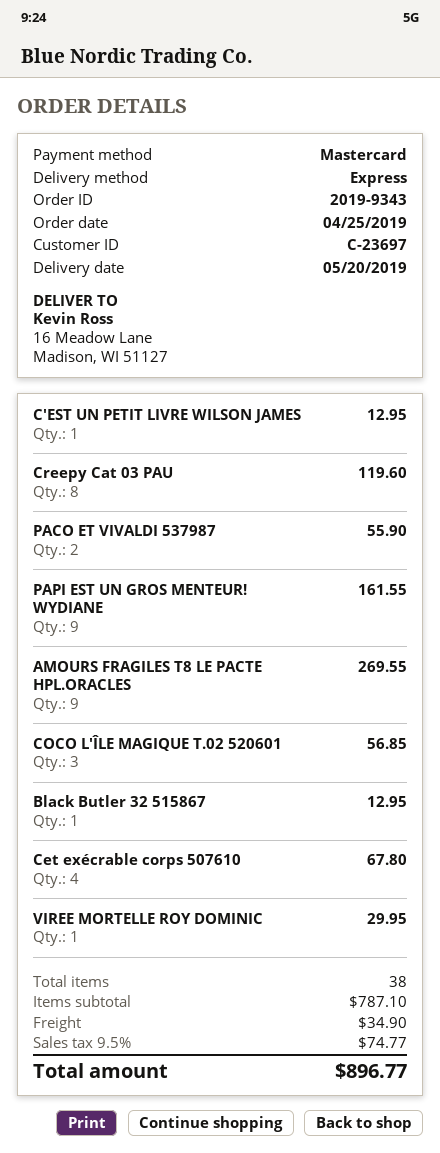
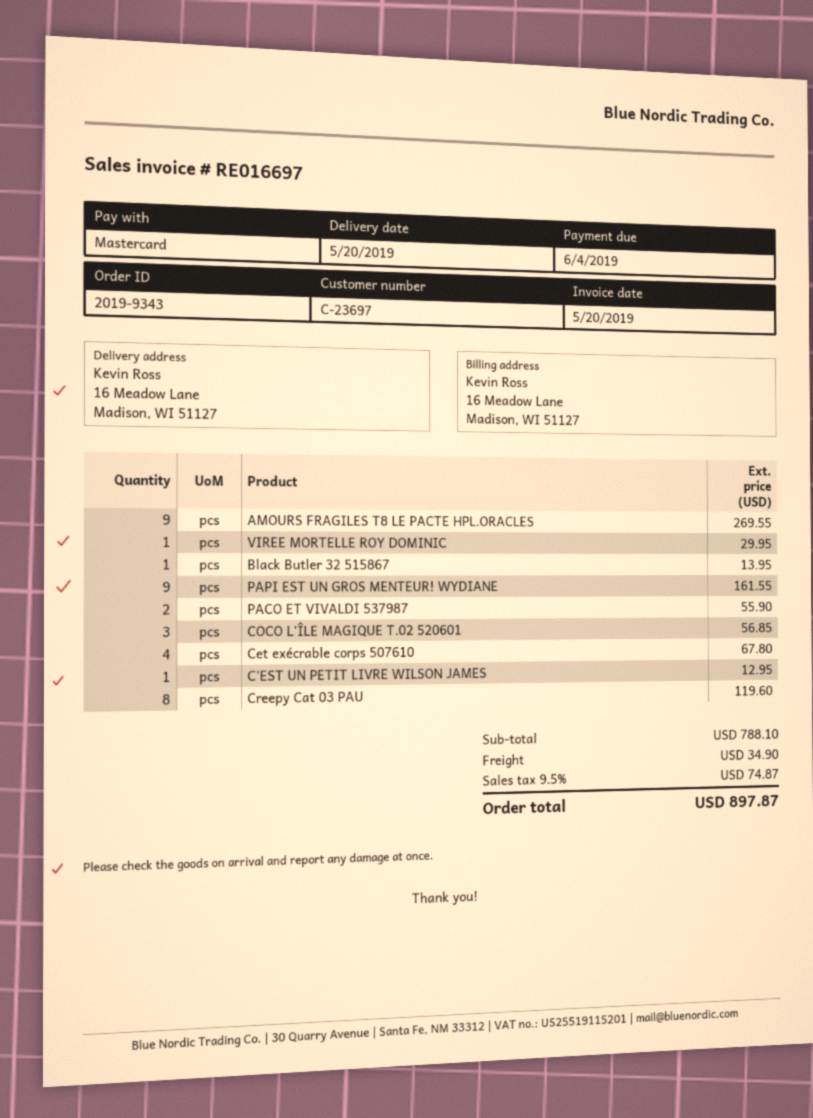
Black Butler 32 515867: 1 for 12.95 -> 1 for 13.95
subtotal: 787.10 -> 788.10
tax: 9.5% = 74.77 -> 9.5% = 74.87
total: 896.77 -> 897.87

